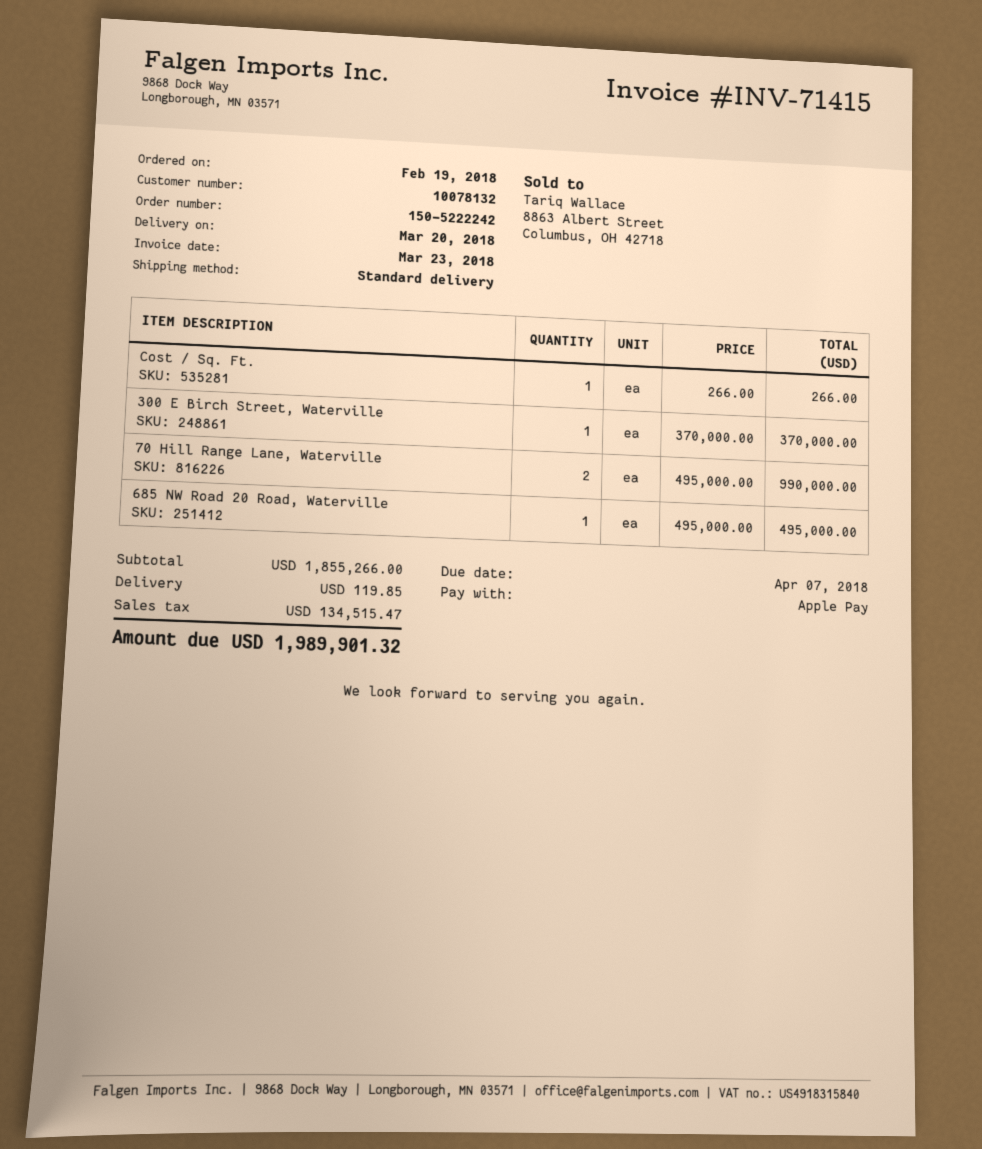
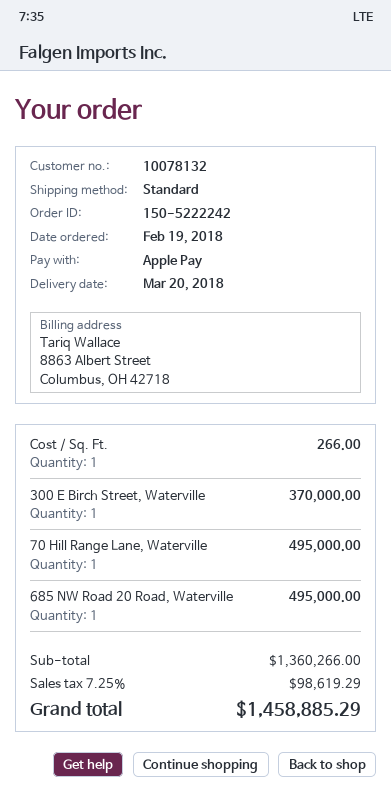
70 Hill Range Lane, Waterville: 2 for 990000.00 -> 1 for 495000.00
subtotal: 1855266.00 -> 1360266.00
shipping: 119.85 -> none
tax: 134515.47 -> 98619.29
total: 1989901.32 -> 1458885.29

